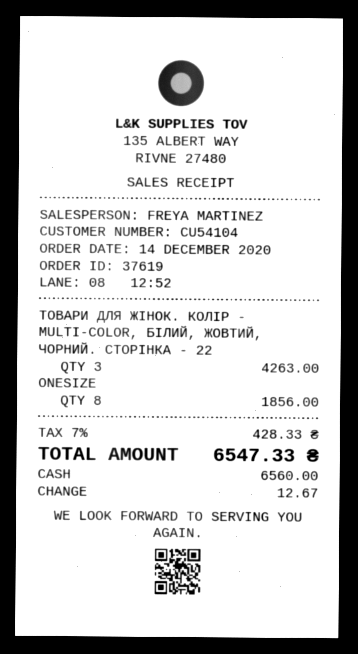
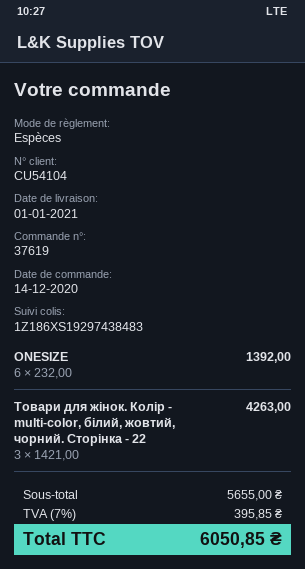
ONESIZE: 8 for 1856.00 -> 6 for 1392.00
tax: 7% = 428.33 -> 7% = 395.85
total: 6547.33 -> 6050.85

